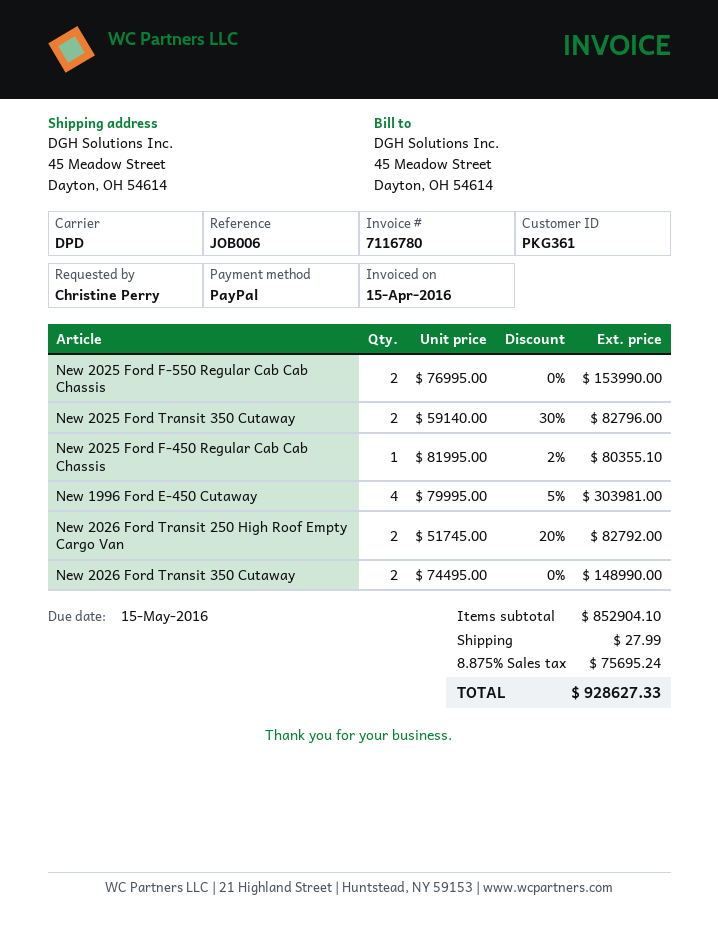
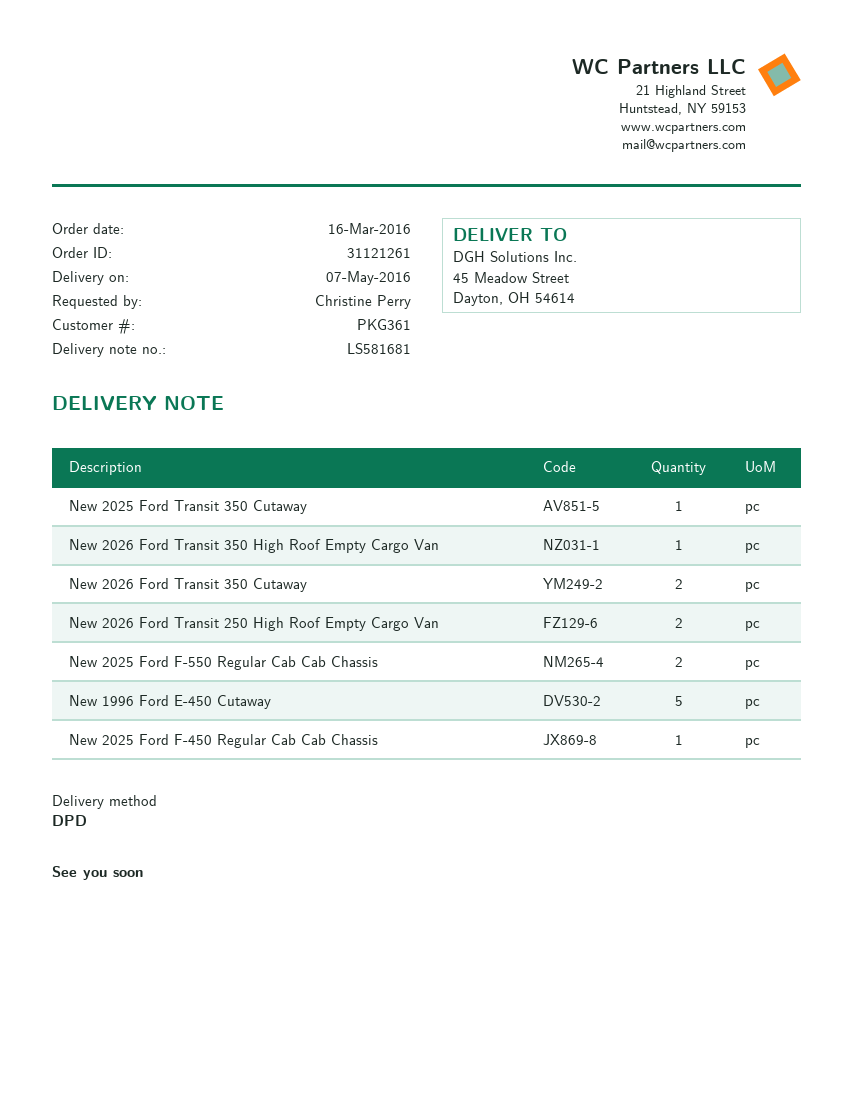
New 2025 Ford Transit 350 Cutaway: 2 -> 1
New 1996 Ford E-450 Cutaway: 4 -> 5
New 2026 Ford Transit 350 High Roof Empty Cargo Van: none -> 1

